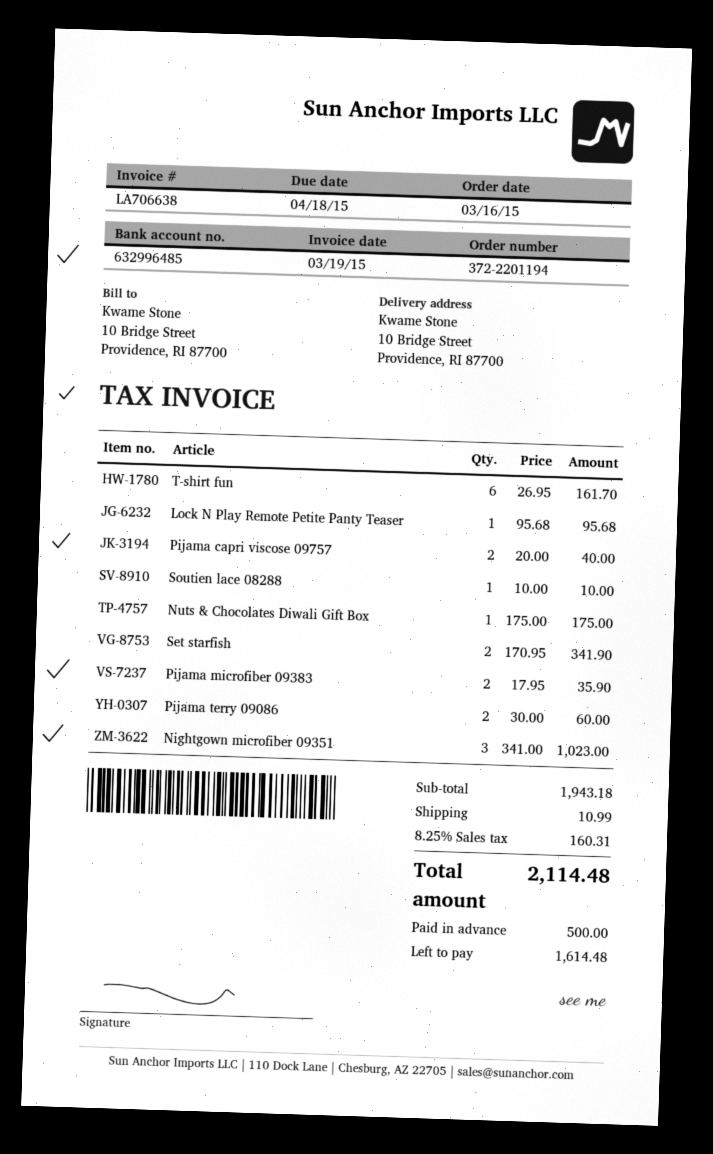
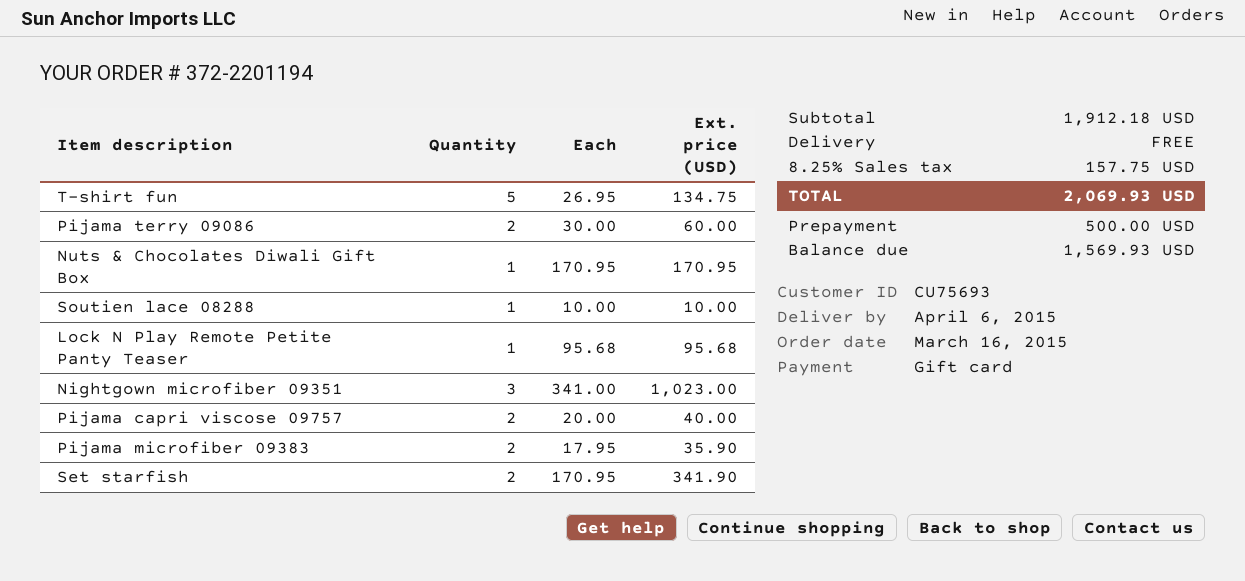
T-shirt fun: 6 x 26.95 = 161.70 -> 5 x 26.95 = 134.75
Nuts & Chocolates Diwali Gift Box: 1 x 175.00 = 175.00 -> 1 x 170.95 = 170.95
subtotal: 1943.18 -> 1912.18
shipping: 10.99 -> 0.00
tax: 8.25% = 160.31 -> 8.25% = 157.75
total: 2114.48 -> 2069.93
balance: 1614.48 -> 1569.93

